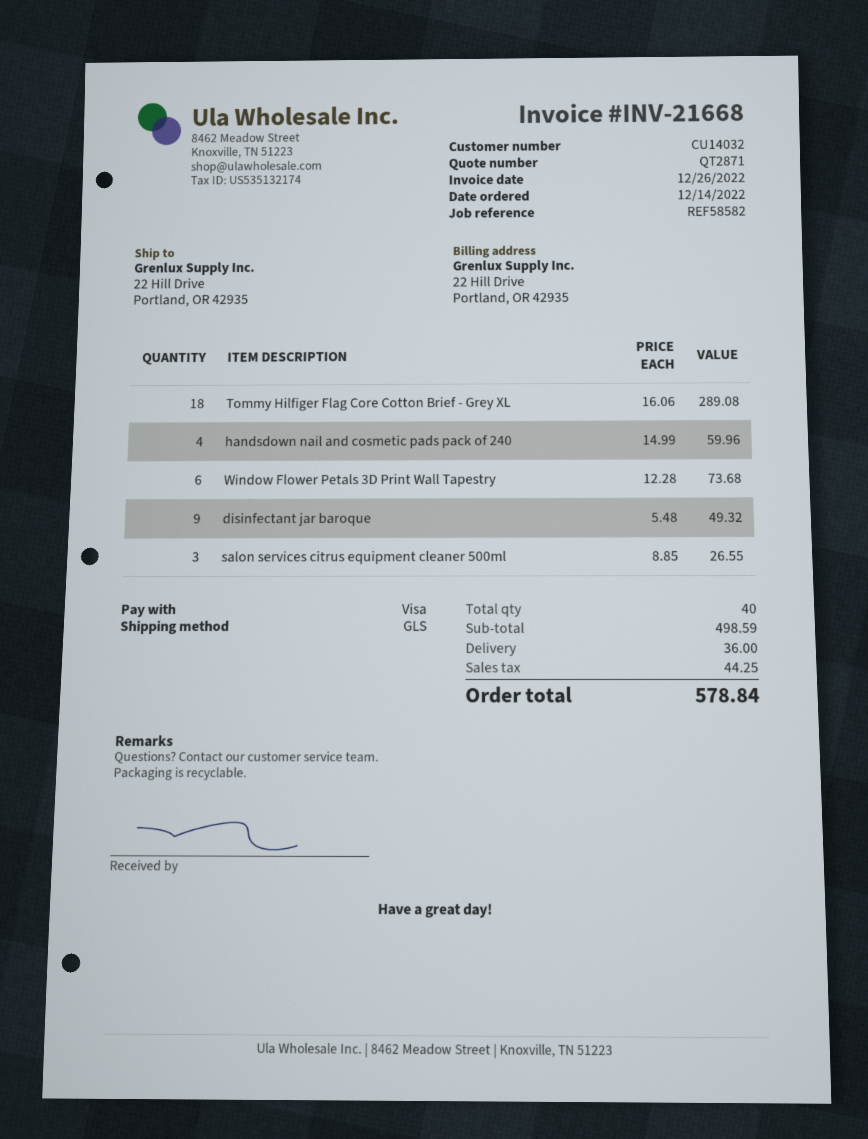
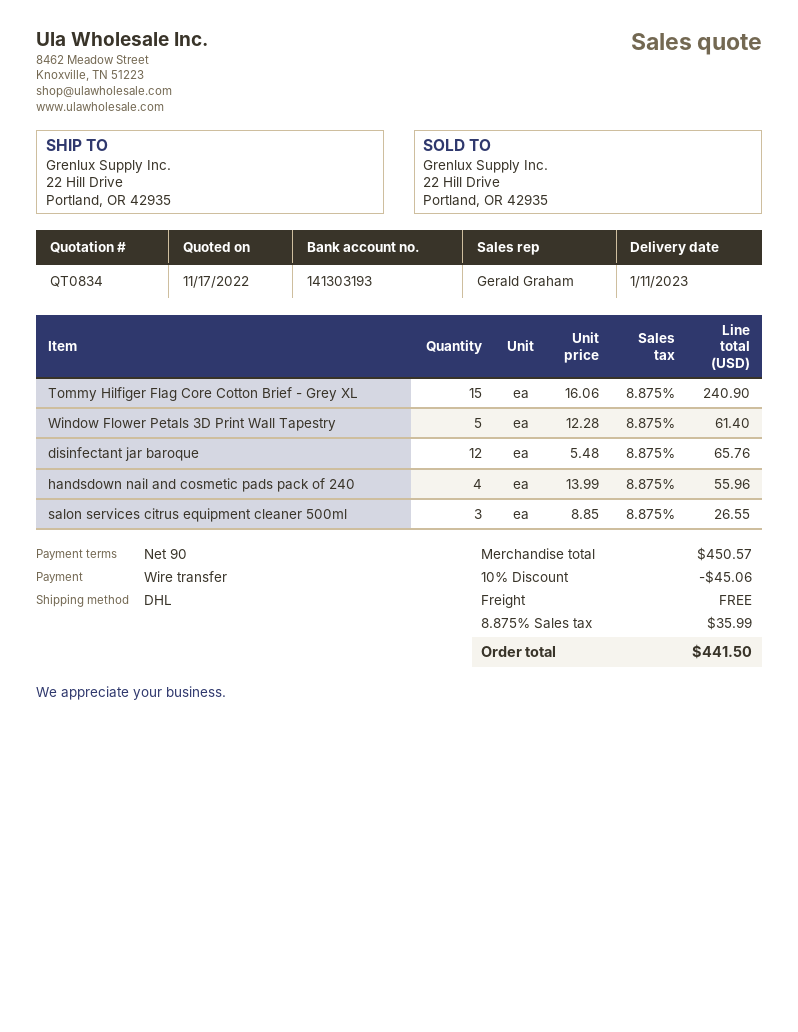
quote number: QT2871 -> QT0834
payment method: Visa -> bank transfer
shipping method: GLS -> DHL
Tommy Hilfiger Flag Core Cotton Brief - Grey XL: 18 x 16.06 = 289.08 -> 15 x 16.06 = 240.90
handsdown nail and cosmetic pads pack of 240: 4 x 14.99 = 59.96 -> 4 x 13.99 = 55.96
Window Flower Petals 3D Print Wall Tapestry: 6 x 12.28 = 73.68 -> 5 x 12.28 = 61.40
disinfectant jar baroque: 9 x 5.48 = 49.32 -> 12 x 5.48 = 65.76
subtotal: 498.59 -> 450.57
discount: none -> 10% = 45.06
shipping: 36.00 -> 0.00
tax: 44.25 -> 35.99
total: 578.84 -> 441.50

